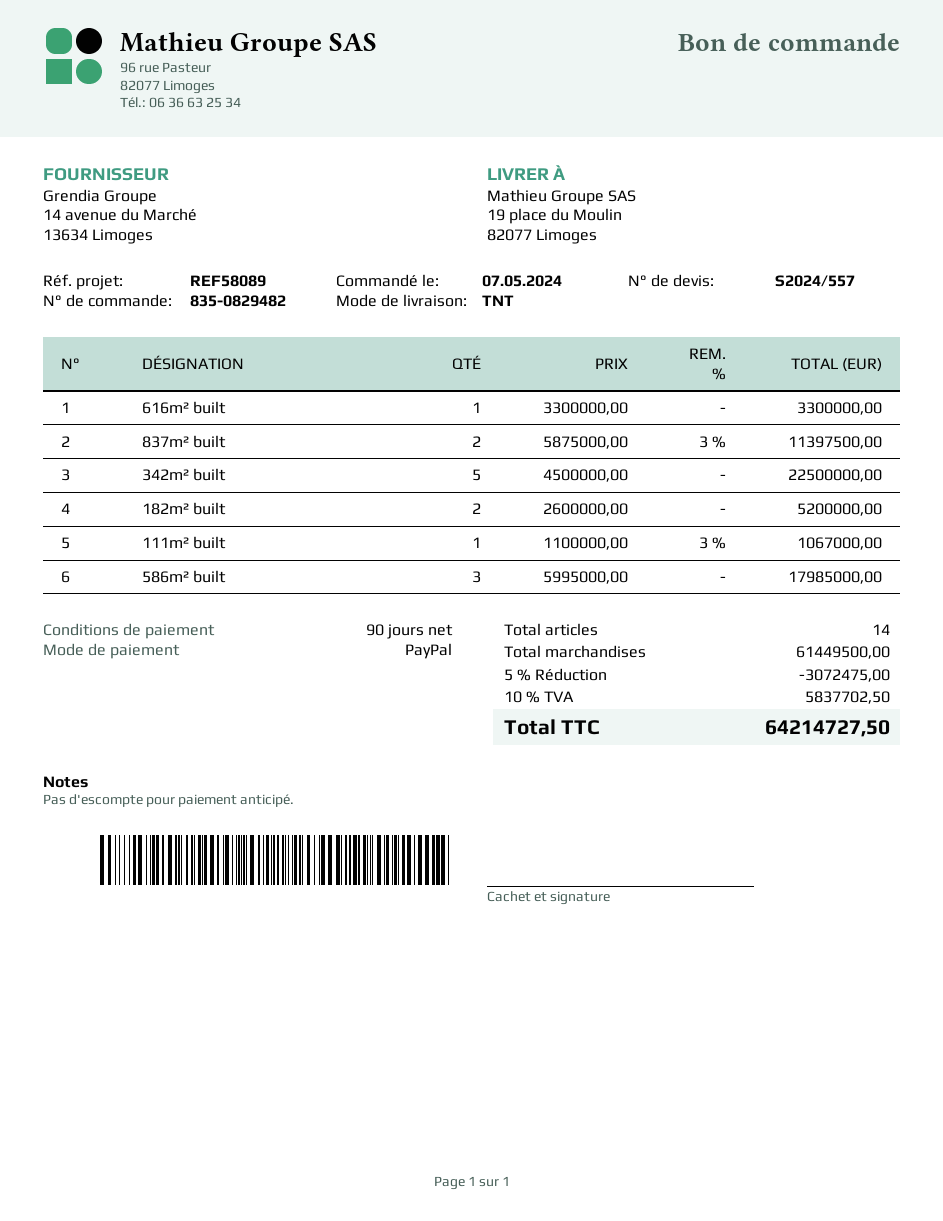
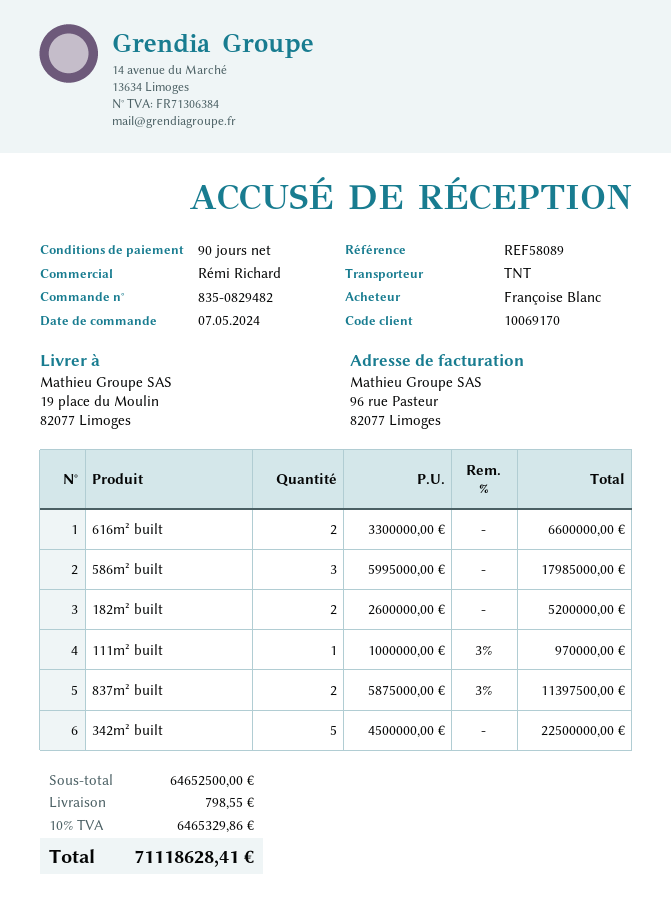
616m² built: 1 x 3300000.00 = 3300000.00 -> 2 x 3300000.00 = 6600000.00
111m² built: 1 x 1100000.00 - 3% = 1067000.00 -> 1 x 1000000.00 - 3% = 970000.00
subtotal: 61449500.00 -> 64652500.00
discount: 5% = 3072475.00 -> none
shipping: none -> 798.55
tax: 10% = 5837702.50 -> 10% = 6465329.86
total: 64214727.50 -> 71118628.41

